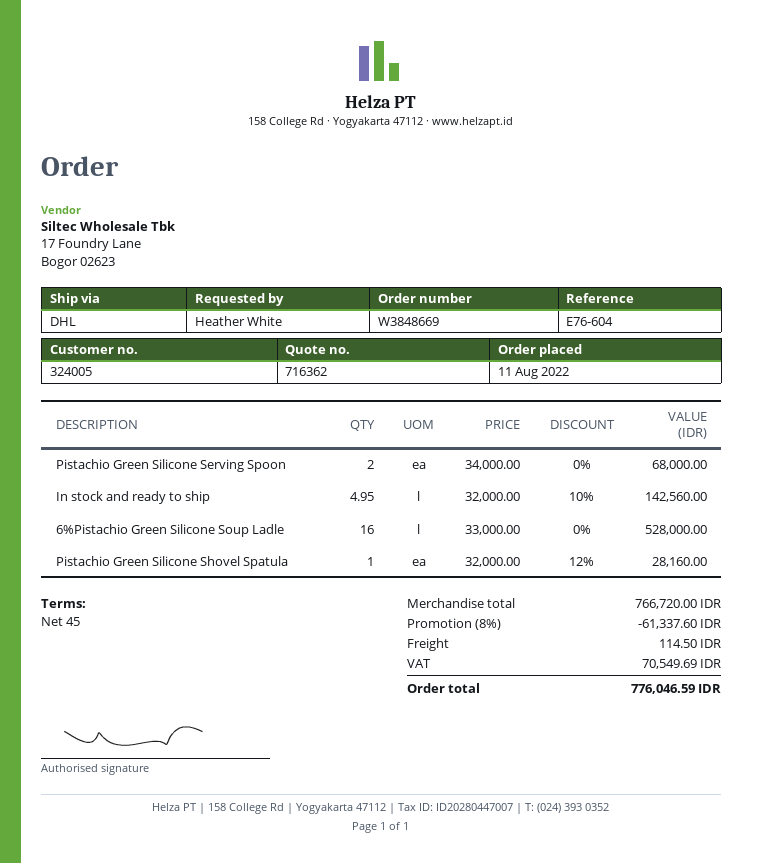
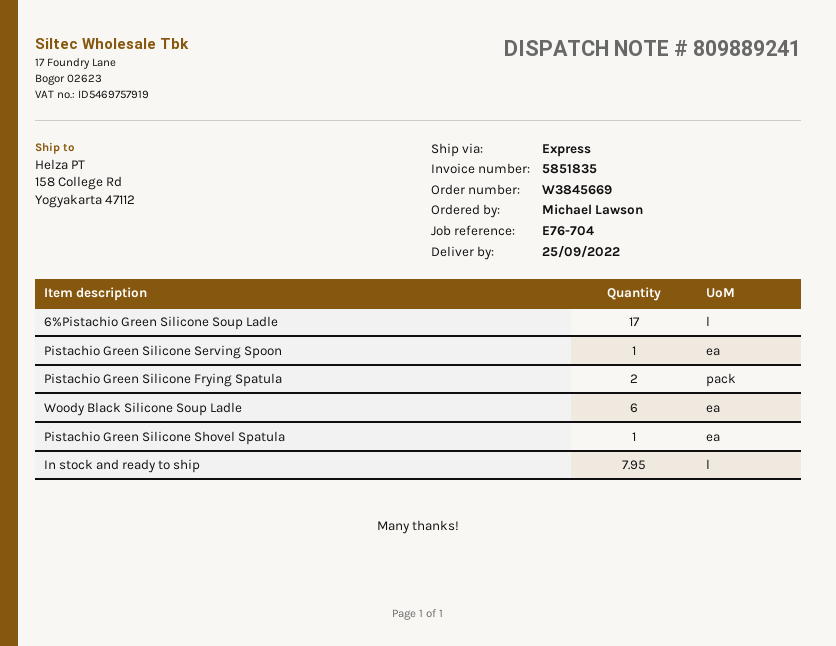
order number: W3848669 -> W3845669
reference: E76-604 -> E76-704
ordered by: Heather White -> Michael Lawson
shipping method: DHL -> express
Pistachio Green Silicone Serving Spoon: 2 -> 1
In stock and ready to ship: 4.95 -> 7.95
6%Pistachio Green Silicone Soup Ladle: 16 -> 17
Pistachio Green Silicone Frying Spatula: none -> 2
Woody Black Silicone Soup Ladle: none -> 6

